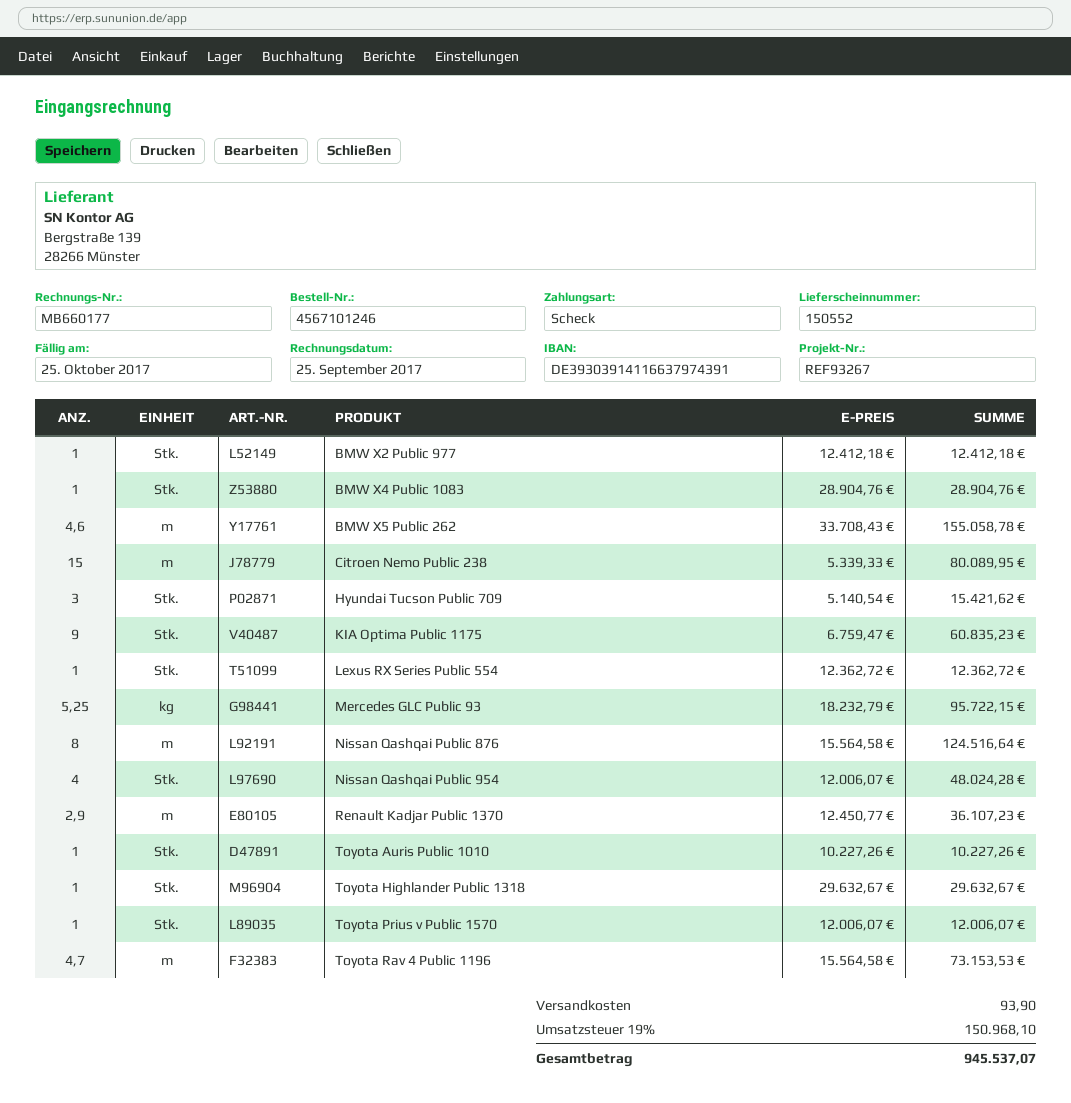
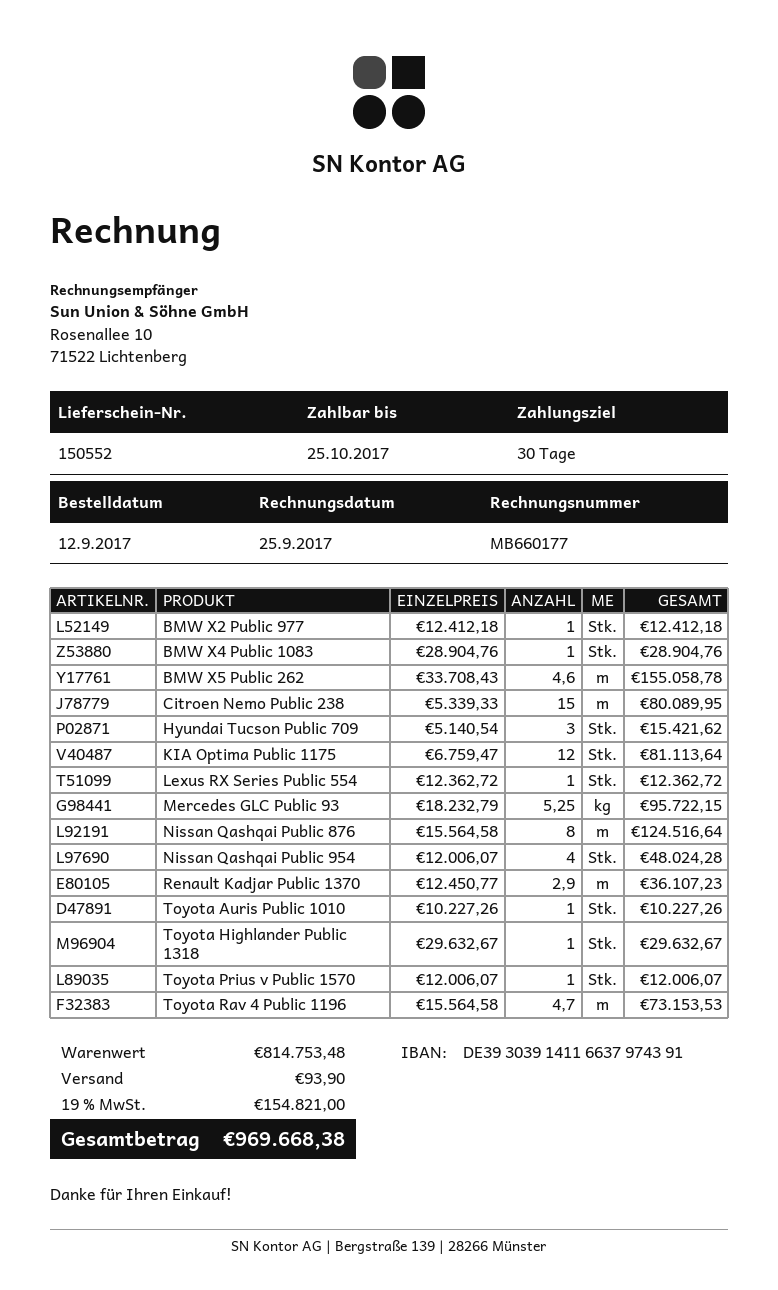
KIA Optima Public 1175: 9 x 6759.47 = 60835.23 -> 12 x 6759.47 = 81113.64
tax: 19% = 150968.10 -> 19% = 154821.00
total: 945537.07 -> 969668.38

